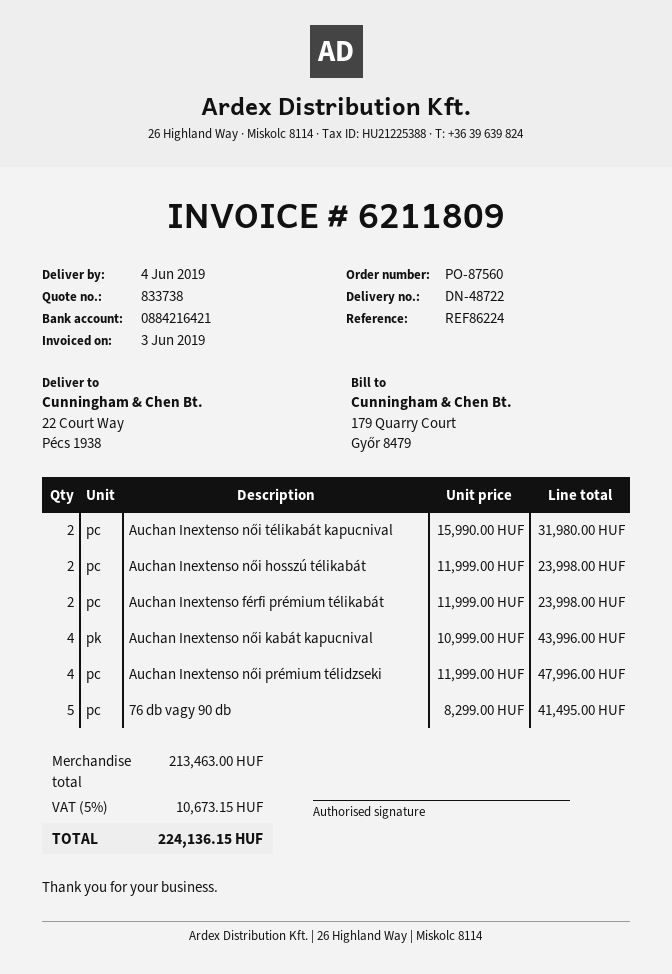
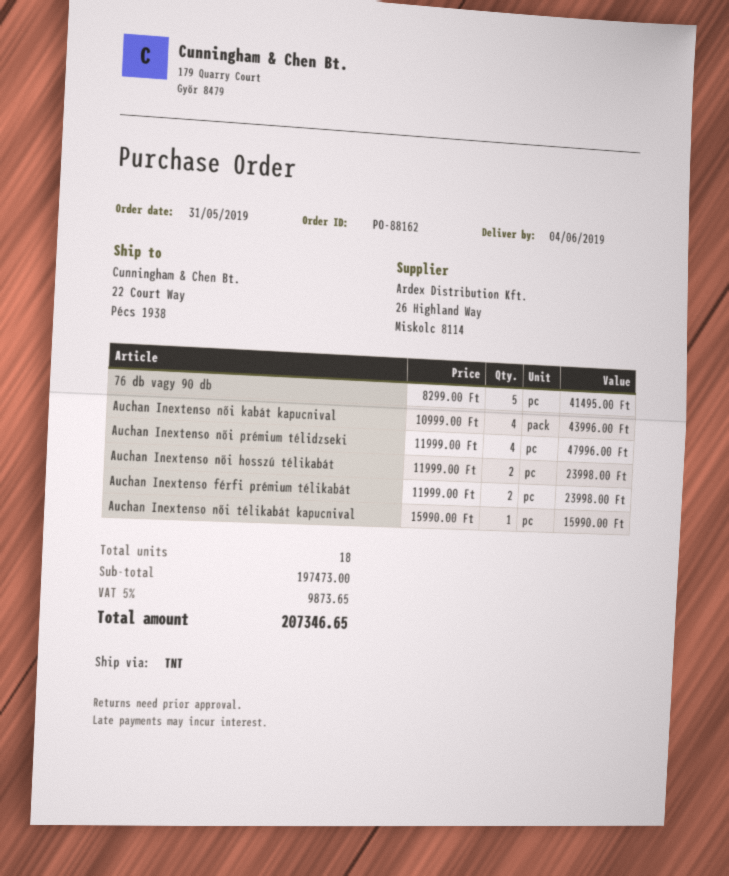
order number: PO-87560 -> PO-88162
Auchan Inextenso női télikabát kapucnival: 2 x 15990.00 = 31980.00 -> 1 x 15990.00 = 15990.00
subtotal: 213463.00 -> 197473.00
tax: 5% = 10673.15 -> 5% = 9873.65
total: 224136.15 -> 207346.65

